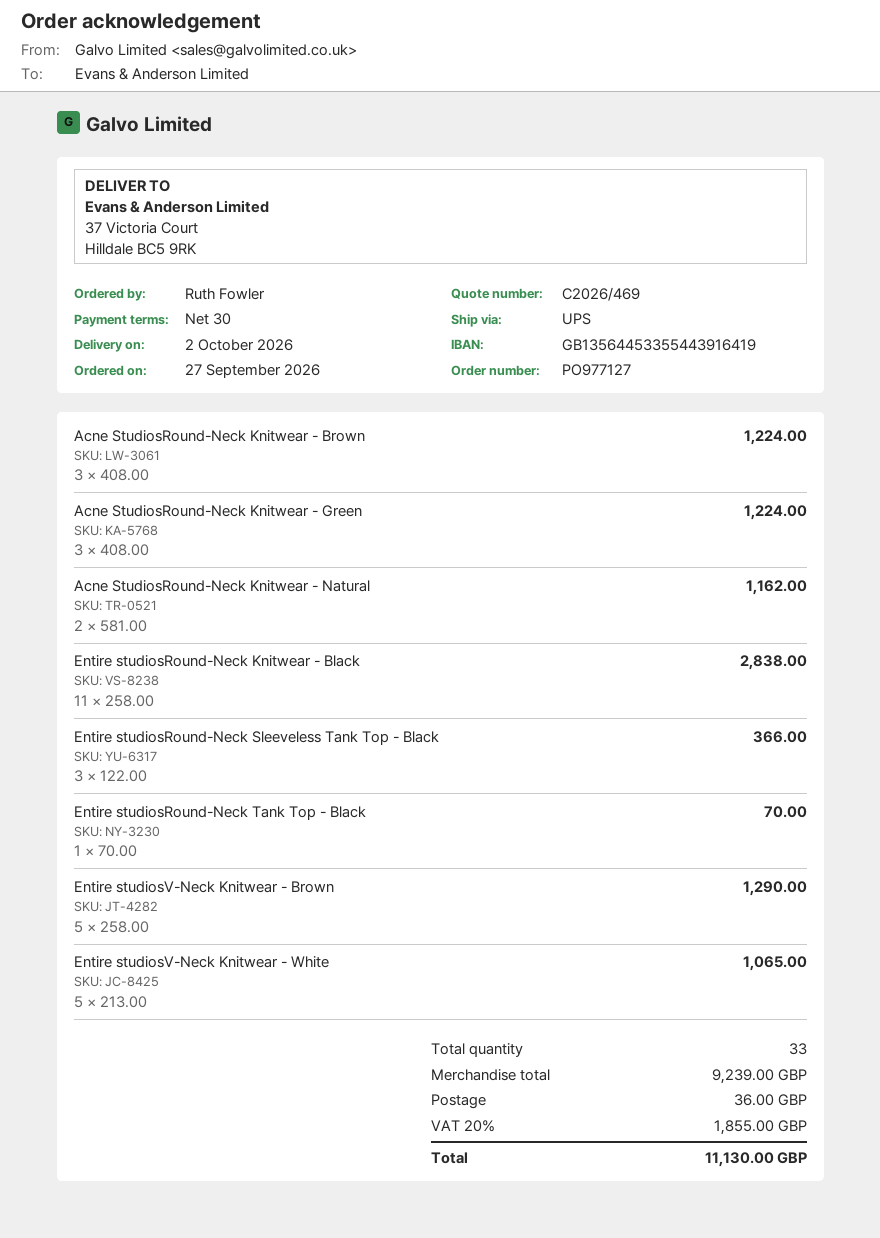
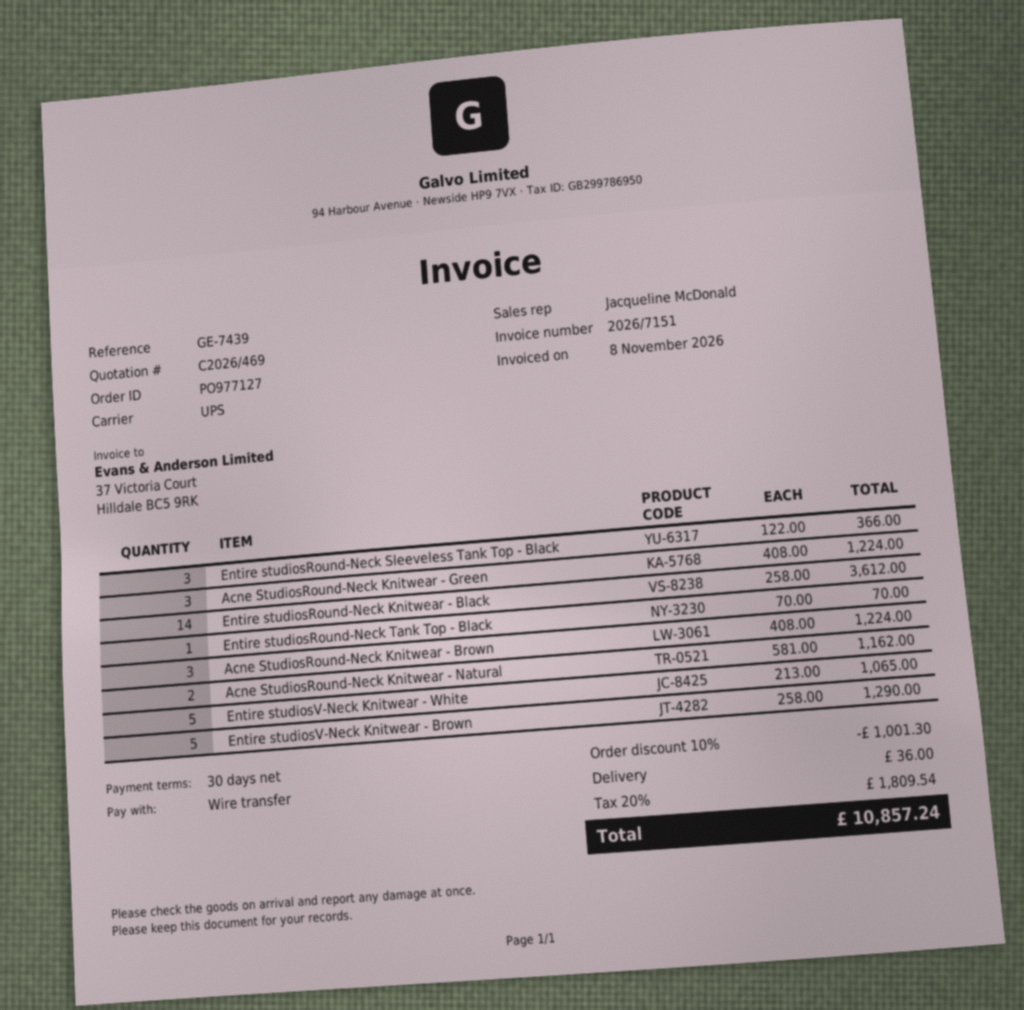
Entire studiosRound-Neck Knitwear - Black: 11 x 258.00 = 2838.00 -> 14 x 258.00 = 3612.00
discount: none -> 10% = 1001.30
tax: 20% = 1855.00 -> 20% = 1809.54
total: 11130.00 -> 10857.24

